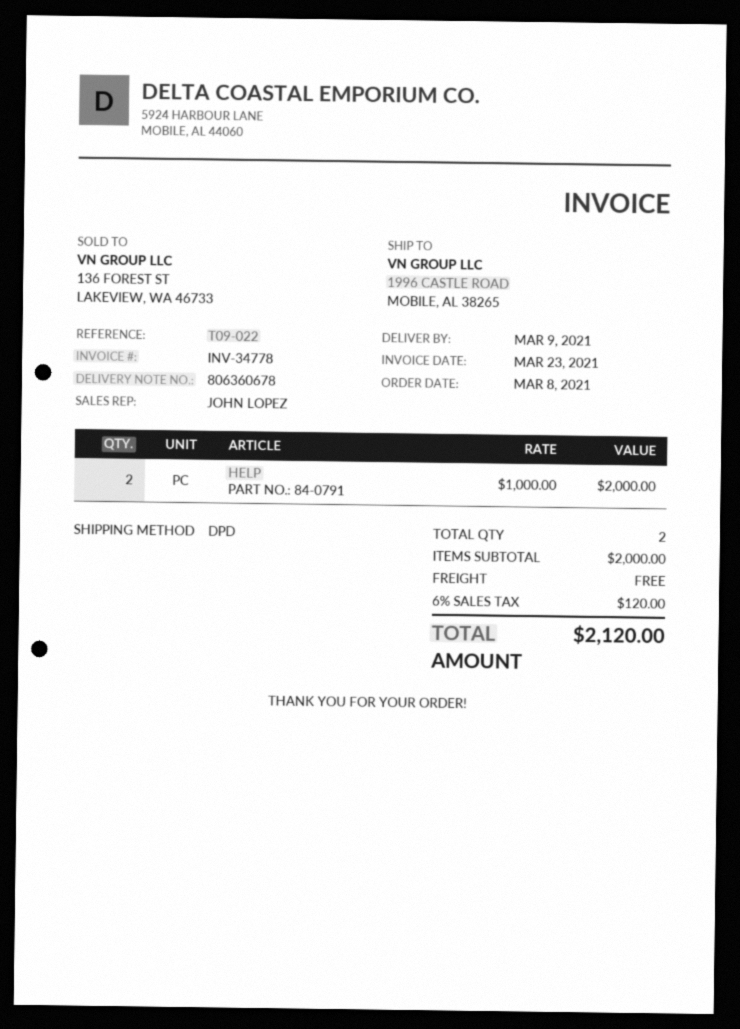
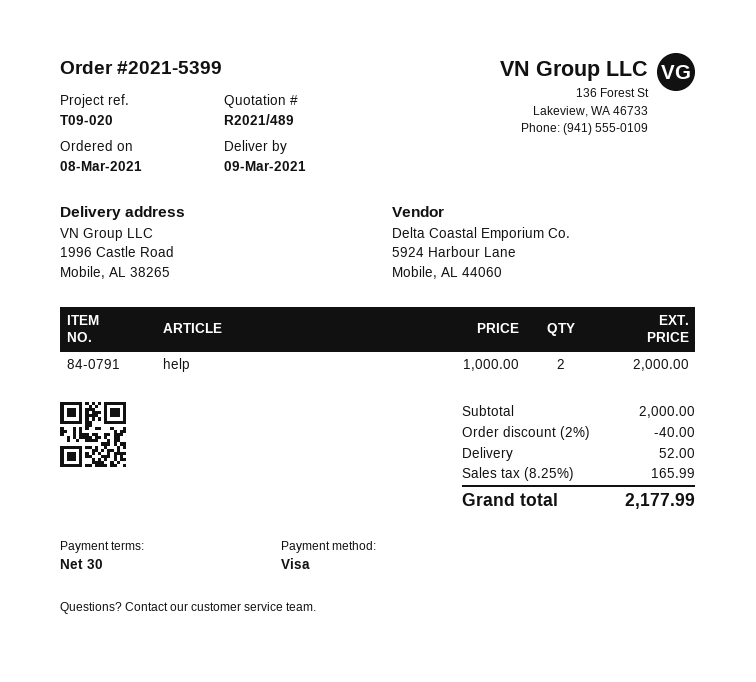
reference: T09-022 -> T09-020
discount: none -> 2% = 40.00
shipping: 0.00 -> 52.00
tax: 6% = 120.00 -> 8.25% = 165.99
total: 2120.00 -> 2177.99

